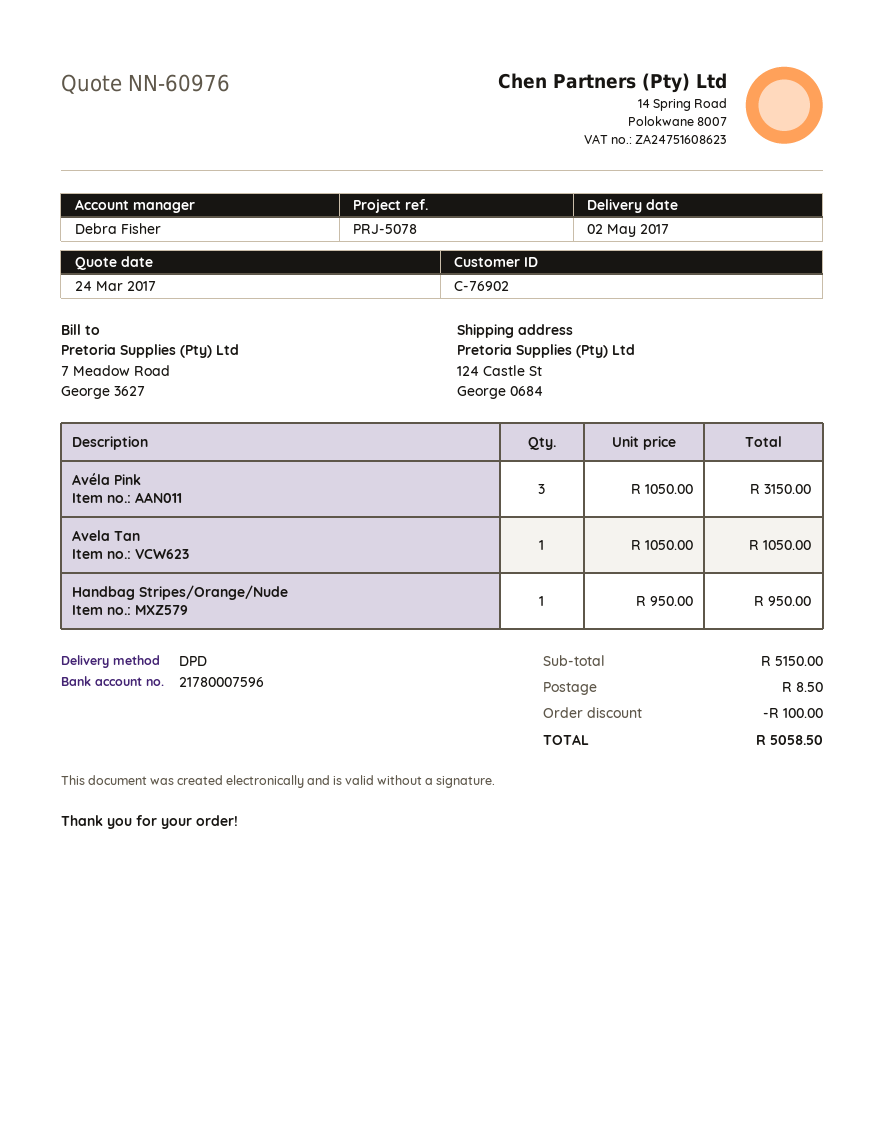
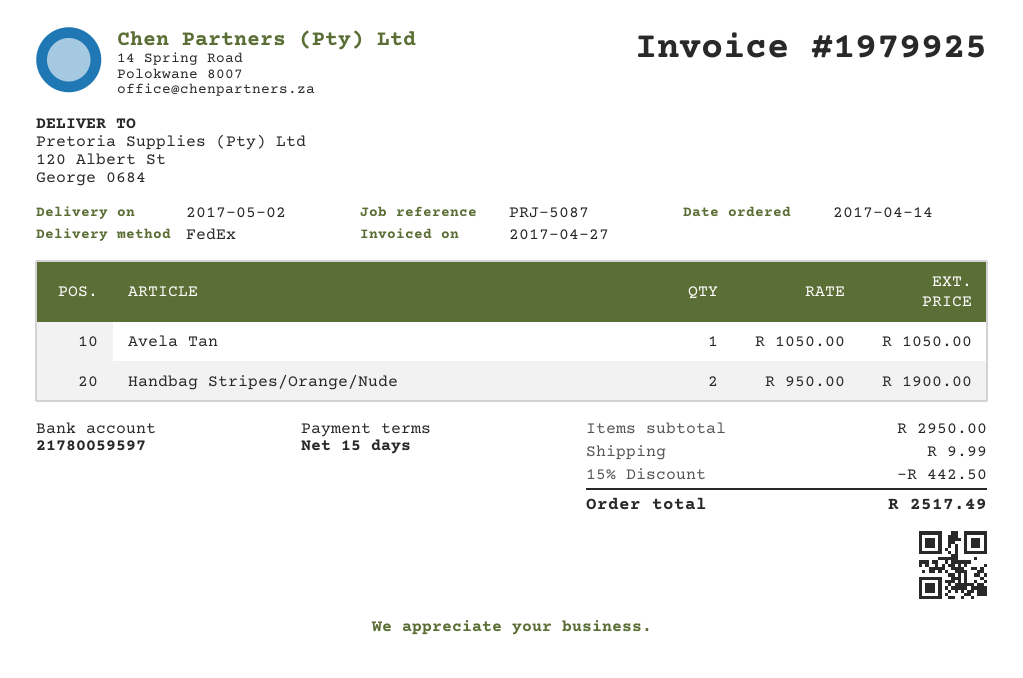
reference: PRJ-5078 -> PRJ-5087
bank account: 21780007596 -> 21780059597
shipping method: DPD -> FedEx
ship to: 124 Castle St, George 0684 -> 120 Albert St, George 0684
Avéla Pink: 3 x 1050.00 = 3150.00 -> none
Handbag Stripes/Orange/Nude: 1 x 950.00 = 950.00 -> 2 x 950.00 = 1900.00
subtotal: 5150.00 -> 2950.00
discount: 100.00 -> 442.50
shipping: 8.50 -> 9.99
total: 5058.50 -> 2517.49

